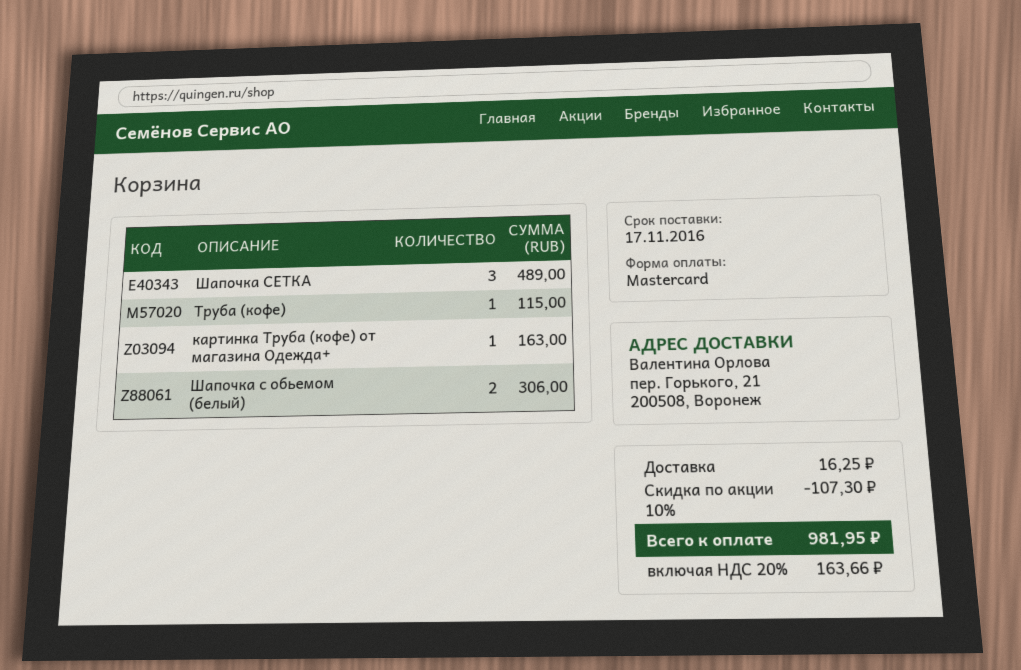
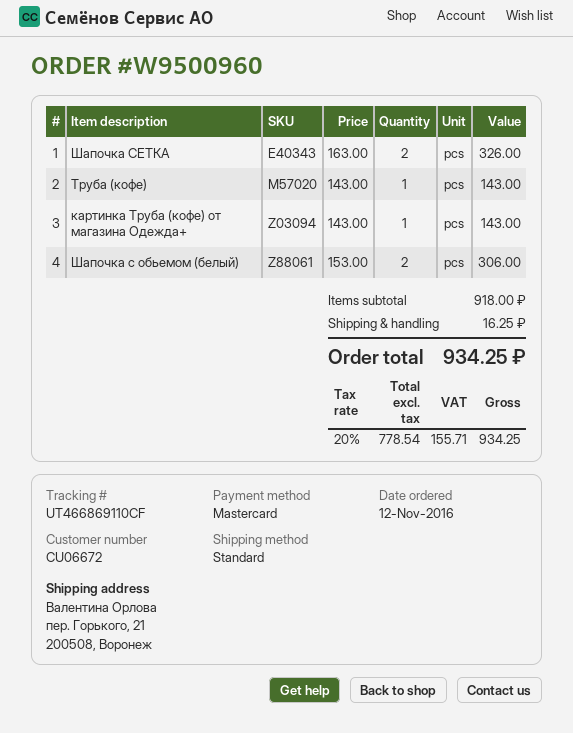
Шапочка СЕТКА: 3 for 489.00 -> 2 for 326.00
Труба (кофе): 1 for 115.00 -> 1 for 143.00
картинка Труба (кофе) от магазина Одежда+: 1 for 163.00 -> 1 for 143.00
discount: 10% = 107.30 -> none
tax: 20% = 163.66 -> 20% = 155.71
total: 981.95 -> 934.25

